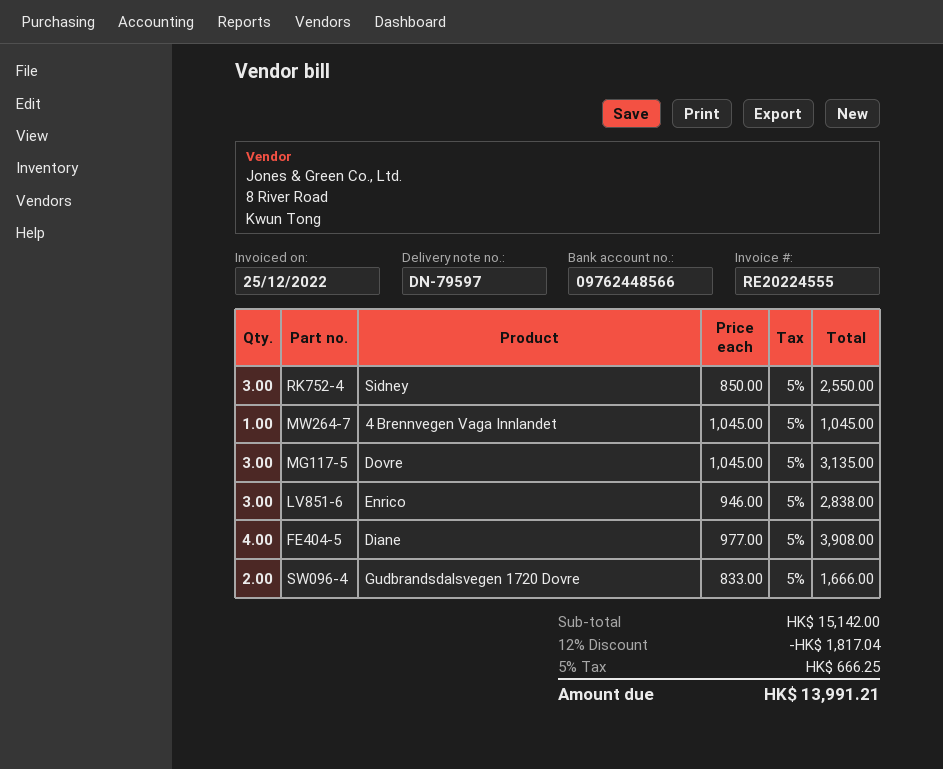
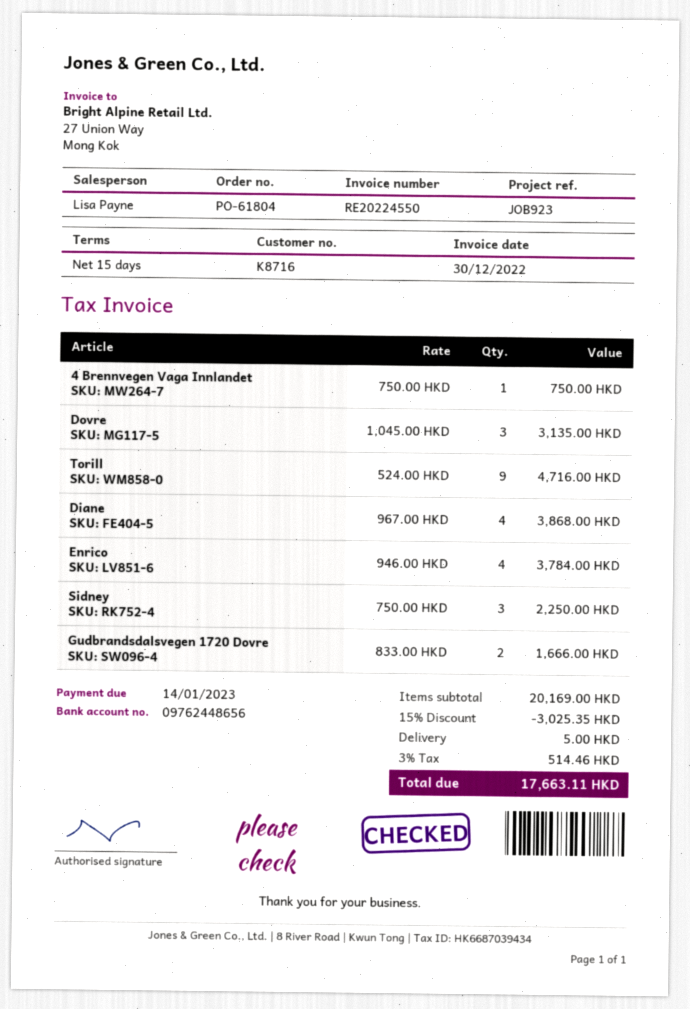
invoice number: RE20224555 -> RE20224550
invoice date: 2022-12-25 -> 2022-12-30
bank account: 09762448566 -> 09762448656
Sidney: 3 x 850.00 = 2550.00 -> 3 x 750.00 = 2250.00
4 Brennvegen Vaga Innlandet: 1 x 1045.00 = 1045.00 -> 1 x 750.00 = 750.00
Enrico: 3 x 946.00 = 2838.00 -> 4 x 946.00 = 3784.00
Diane: 4 x 977.00 = 3908.00 -> 4 x 967.00 = 3868.00
Torill: none -> 9 x 524.00 = 4716.00
subtotal: 15142.00 -> 20169.00
discount: 12% = 1817.04 -> 15% = 3025.35
shipping: none -> 5.00
tax: 5% = 666.25 -> 3% = 514.46
total: 13991.21 -> 17663.11

